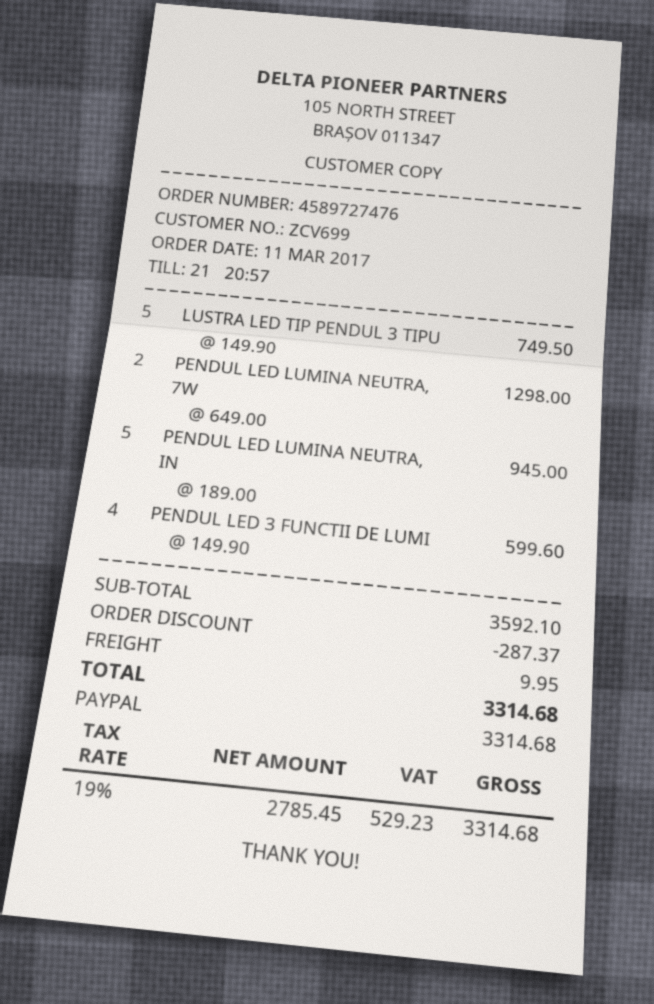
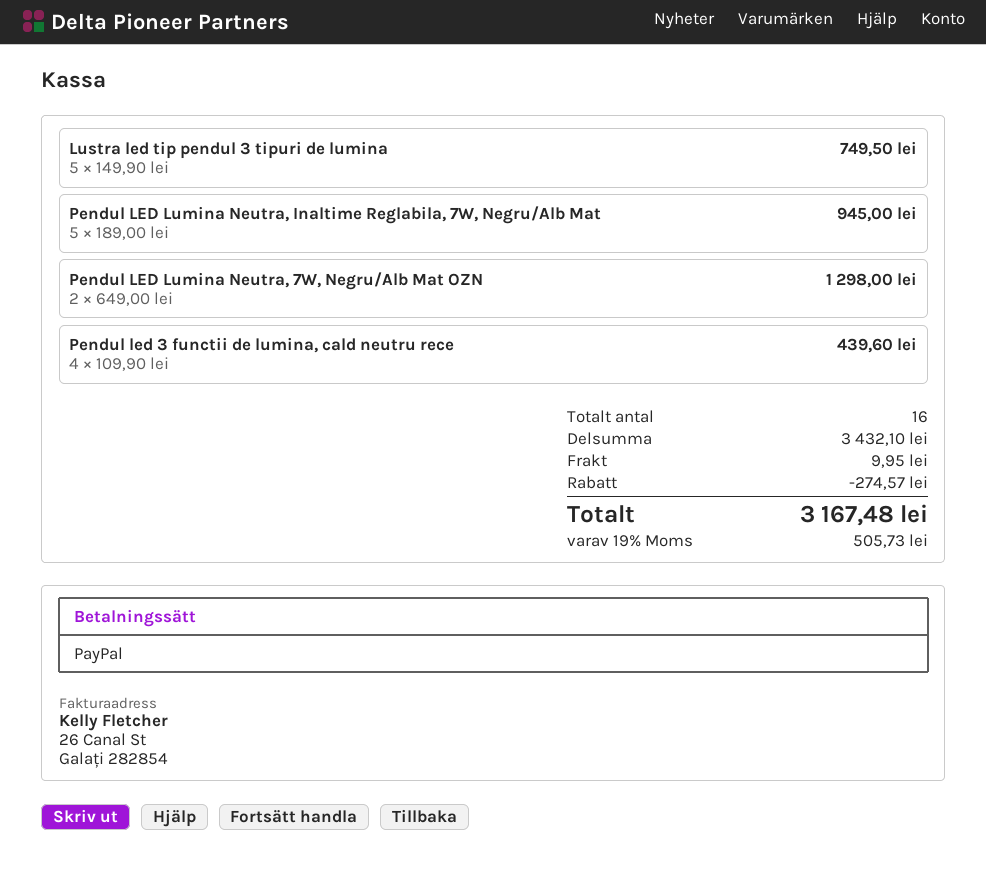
PENDUL LED 3 FUNCTII DE LUMI: 4 x 149.90 = 599.60 -> 4 x 109.90 = 439.60
subtotal: 3592.10 -> 3432.10
discount: 287.37 -> 274.57
tax: 19% = 529.23 -> 19% = 505.73
total: 3314.68 -> 3167.48

